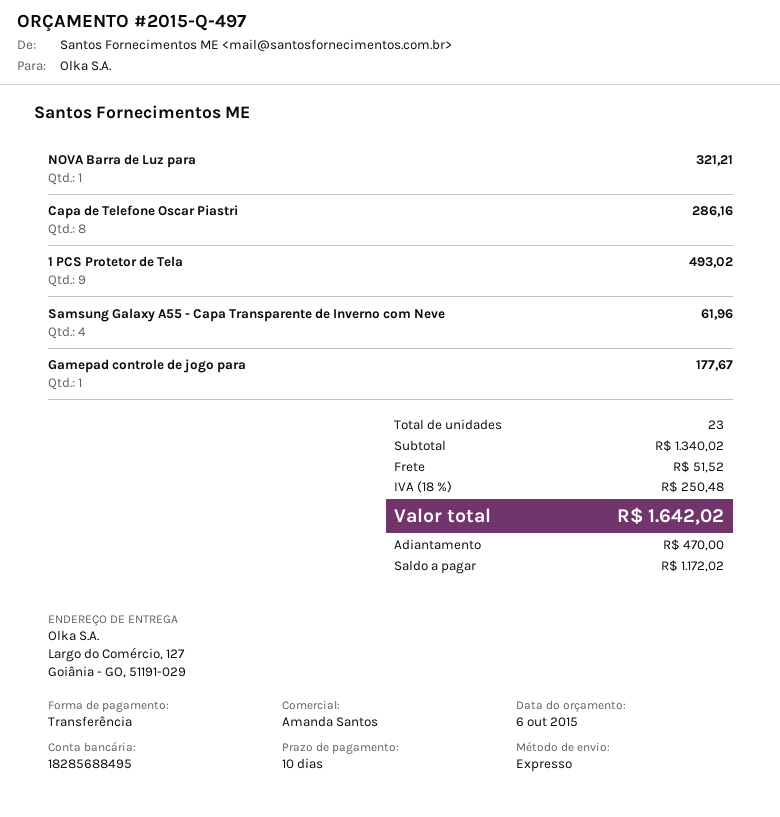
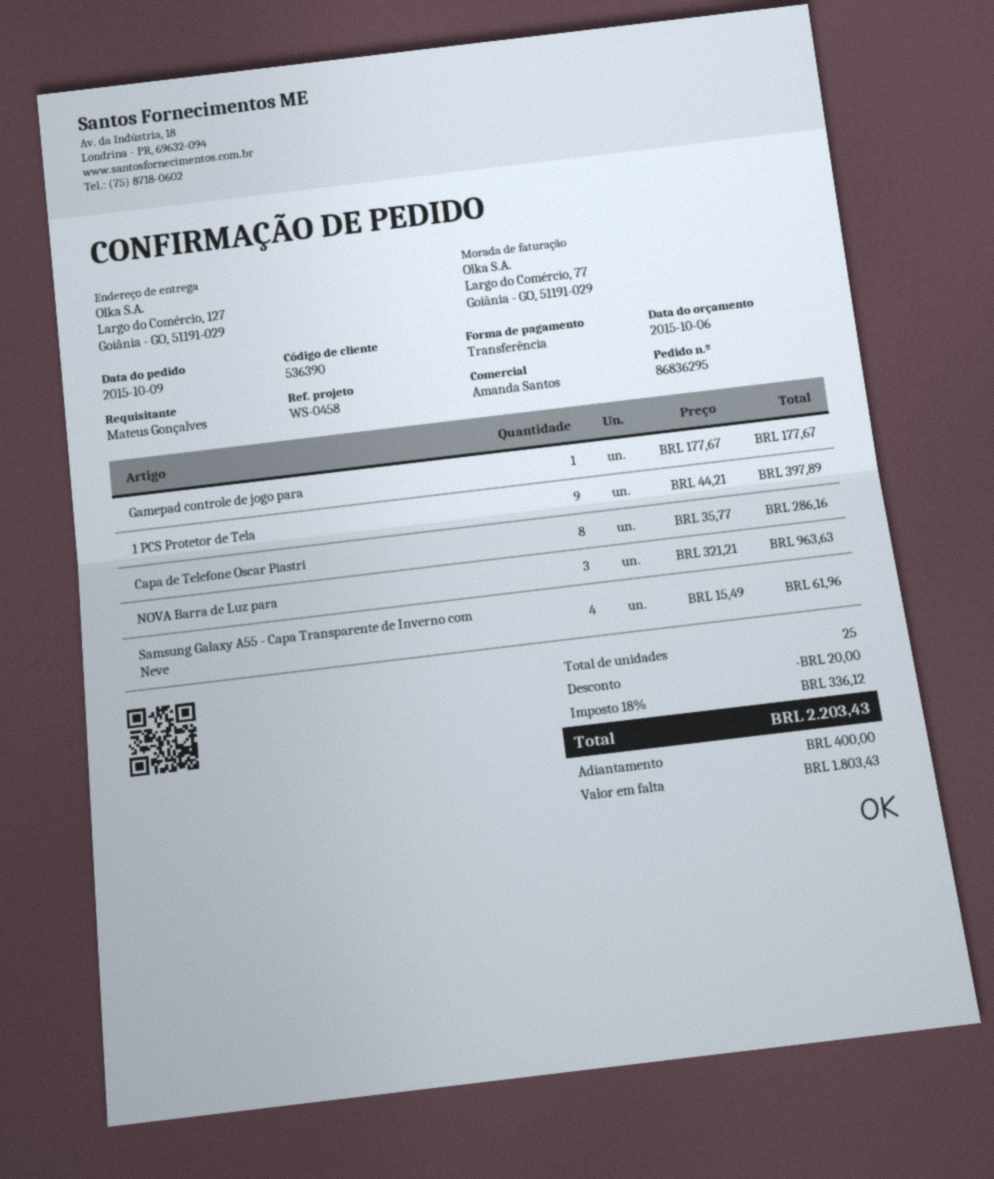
NOVA Barra de Luz para: 1 for 321.21 -> 3 for 963.63
1 PCS Protetor de Tela: 9 for 493.02 -> 9 for 397.89
total quantity: 23 -> 25
discount: none -> 20.00
shipping: 51.52 -> none
tax: 18% = 250.48 -> 18% = 336.12
total: 1642.02 -> 2203.43
deposit: 470.00 -> 400.00
balance: 1172.02 -> 1803.43

